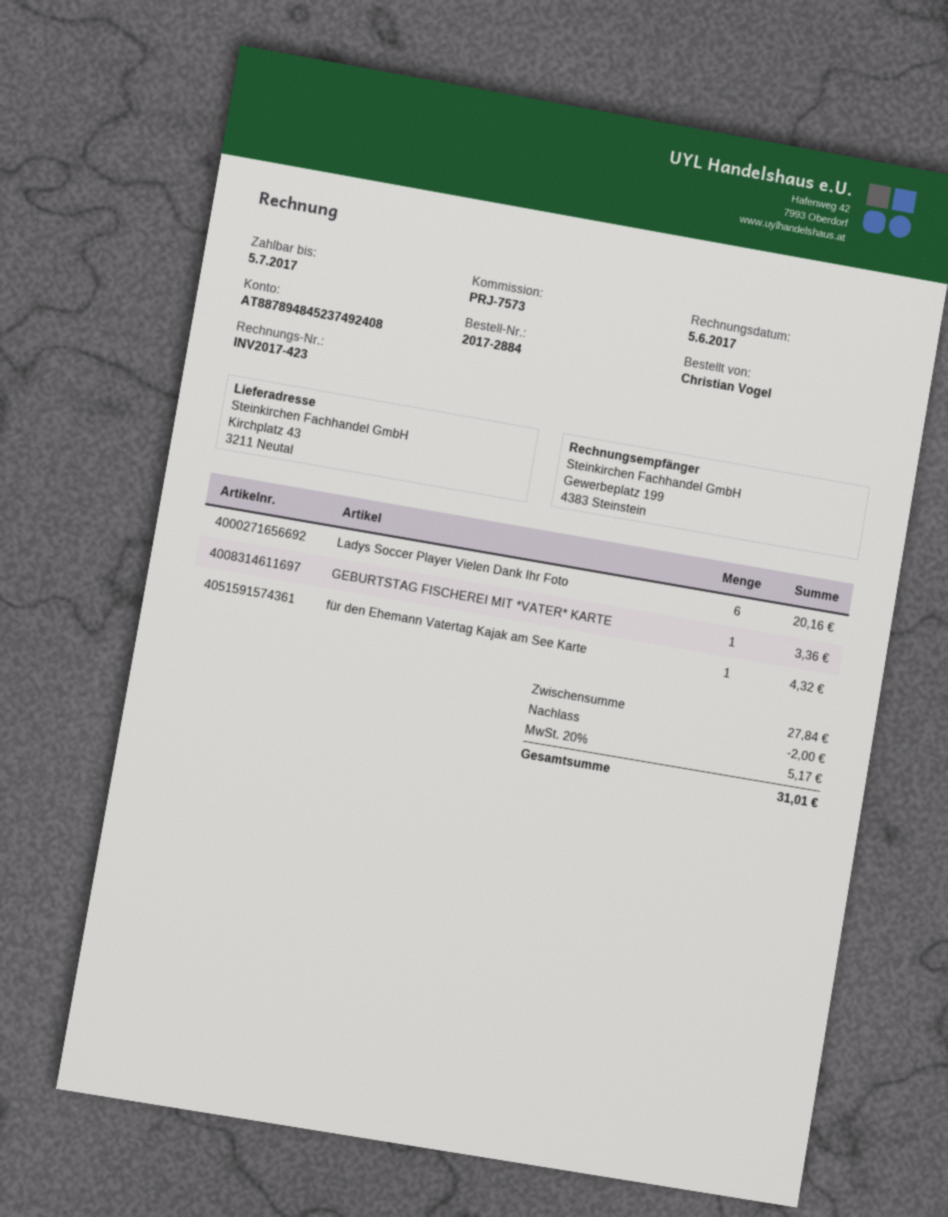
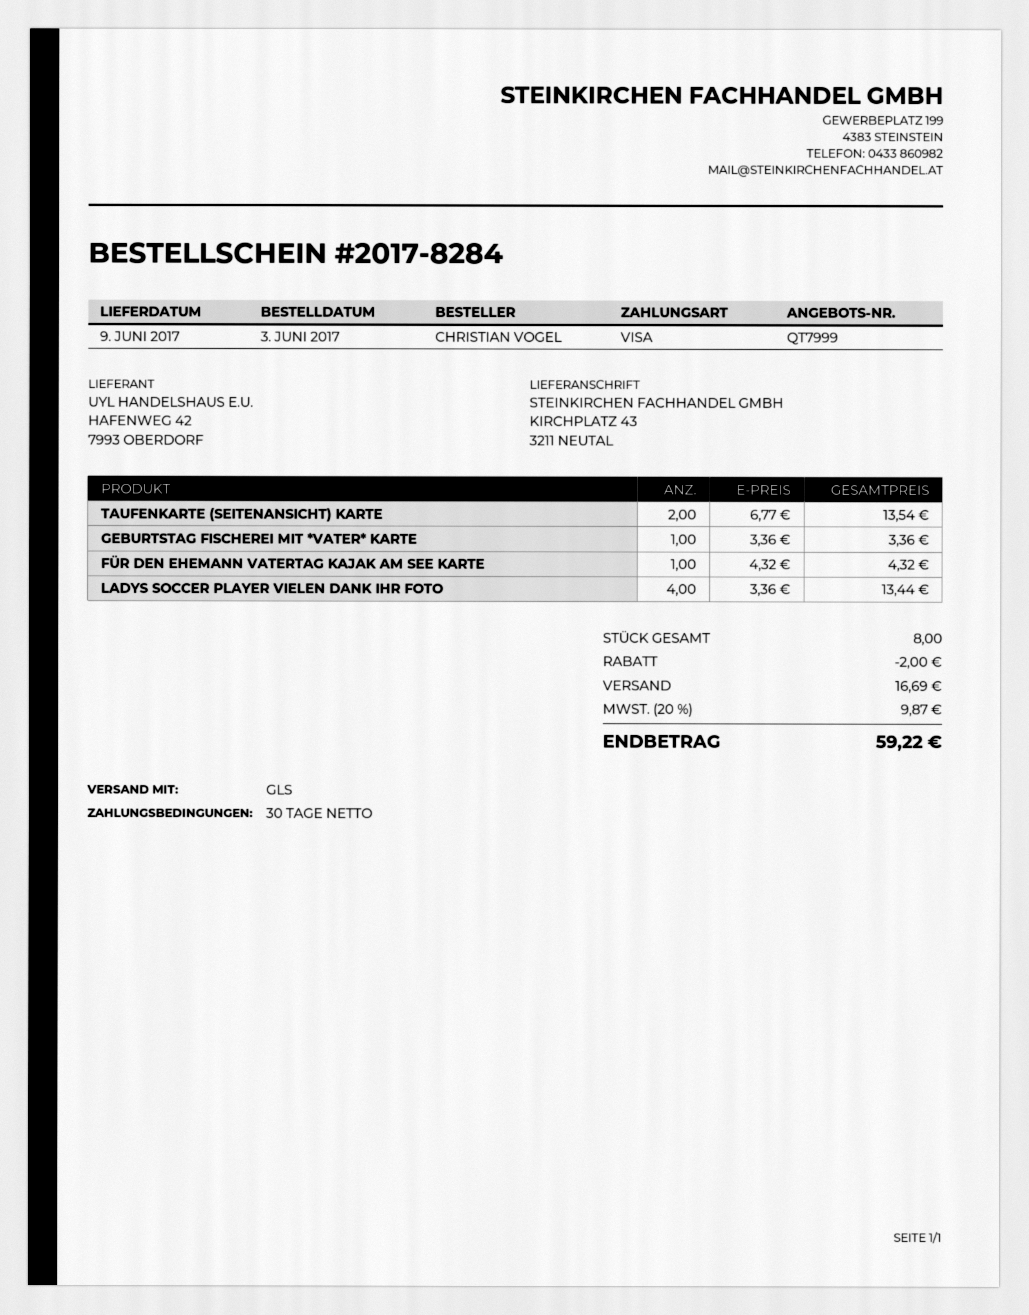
order number: 2017-2884 -> 2017-8284
Ladys Soccer Player Vielen Dank Ihr Foto: 6 for 20.16 -> 4 for 13.44
TAUFENKARTE (SEITENANSICHT) KARTE: none -> 2 for 13.54
shipping: none -> 16.69
tax: 20% = 5.17 -> 20% = 9.87
total: 31.01 -> 59.22

